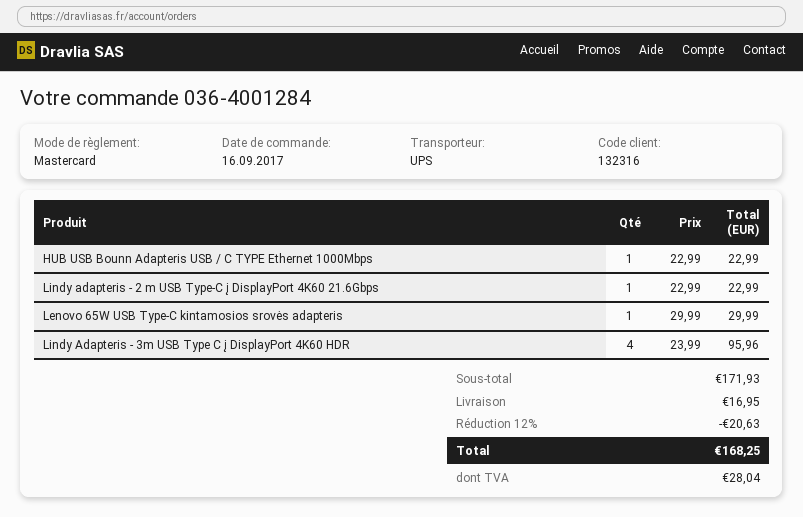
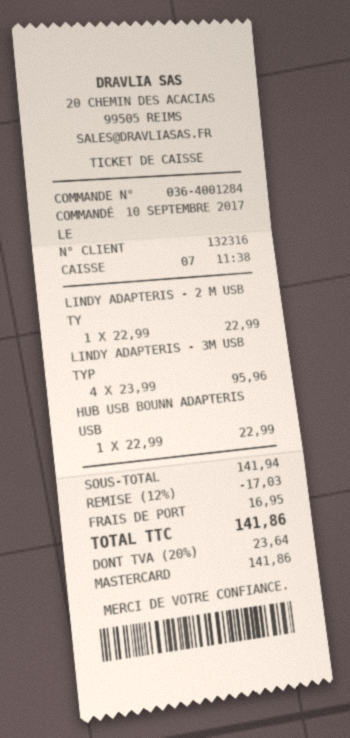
order date: 2017-09-16 -> 2017-09-10
Lenovo 65W USB Type-C kintamosios srovės adapteris: 1 x 29.99 = 29.99 -> none
subtotal: 171.93 -> 141.94
discount: 12% = 20.63 -> 12% = 17.03
tax: 28.04 -> 23.64
total: 168.25 -> 141.86

